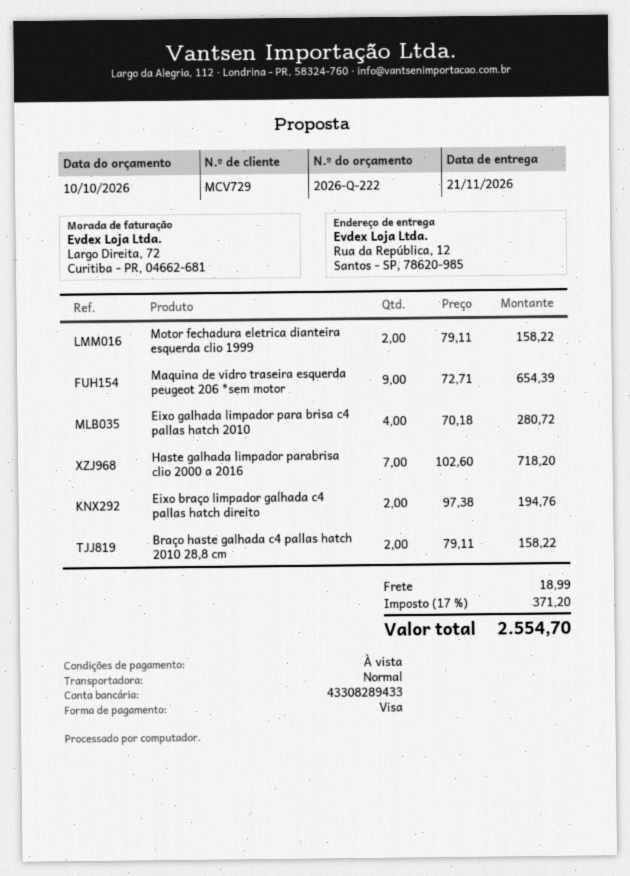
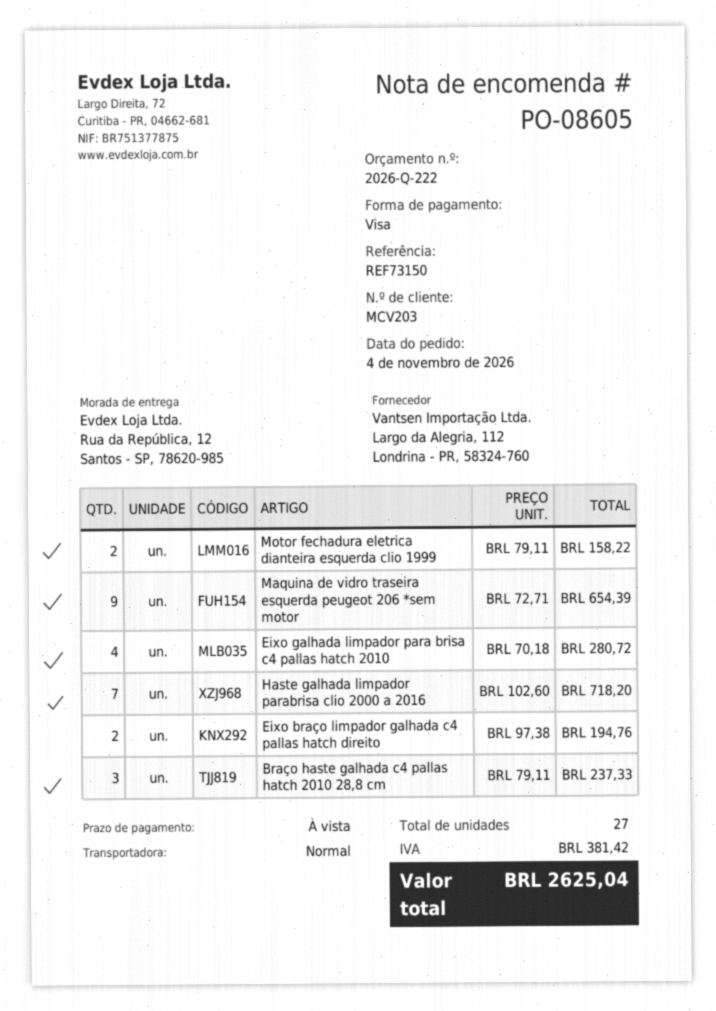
customer number: MCV729 -> MCV203
Braço haste galhada c4 pallas hatch 2010 28,8 cm: 2 x 79.11 = 158.22 -> 3 x 79.11 = 237.33
shipping: 18.99 -> none
tax: 371.20 -> 381.42
total: 2554.70 -> 2625.04

